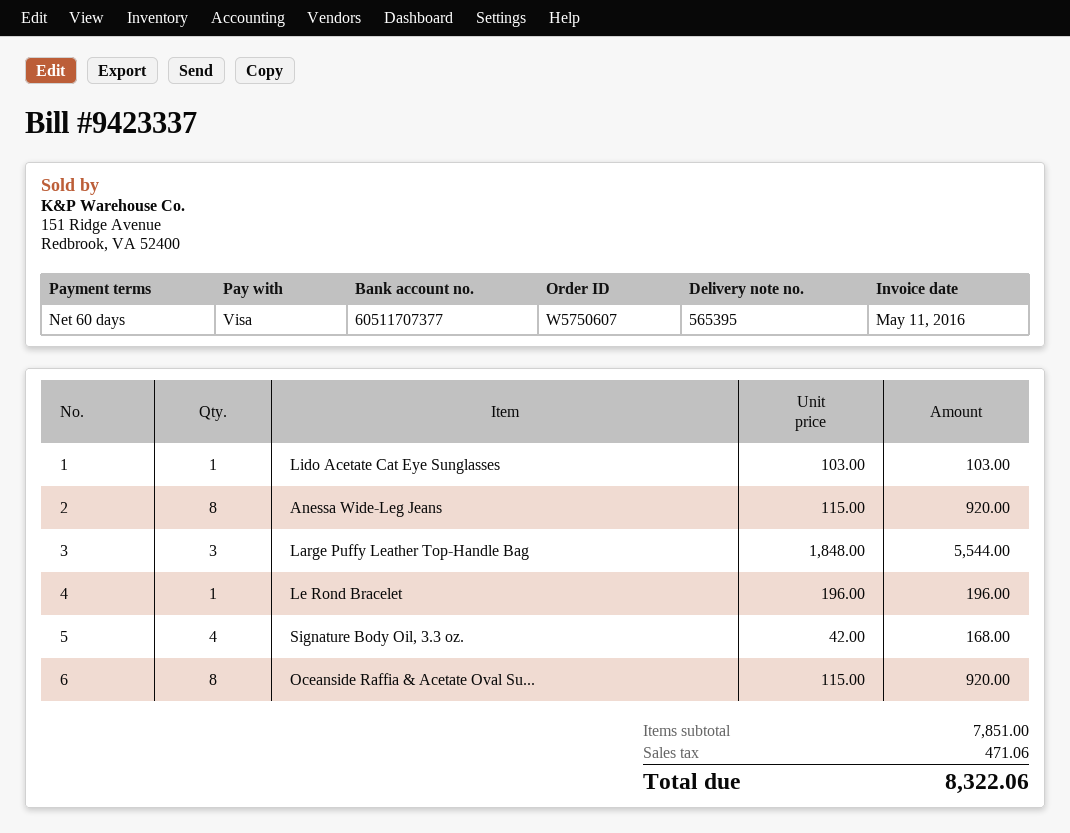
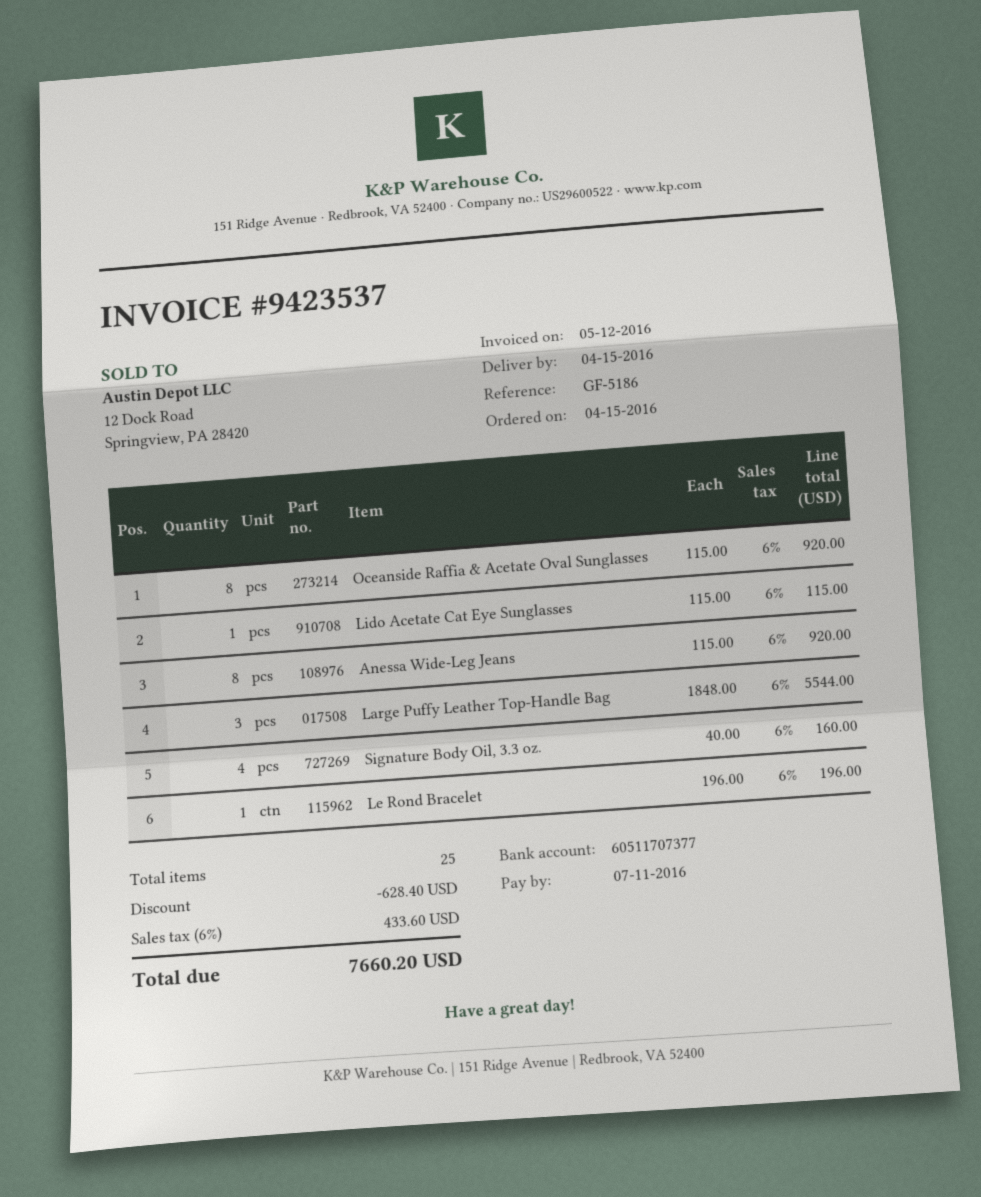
invoice number: 9423337 -> 9423537
invoice date: 2016-05-11 -> 2016-05-12
Lido Acetate Cat Eye Sunglasses: 1 x 103.00 = 103.00 -> 1 x 115.00 = 115.00
Signature Body Oil, 3.3 oz.: 4 x 42.00 = 168.00 -> 4 x 40.00 = 160.00
discount: none -> 628.40
tax: 471.06 -> 433.60
total: 8322.06 -> 7660.20

